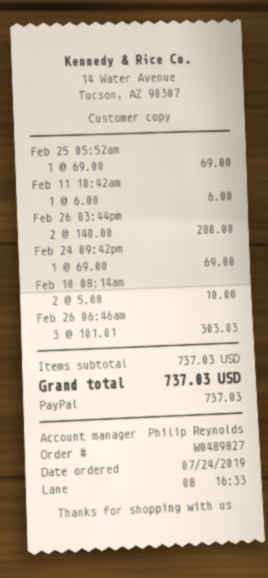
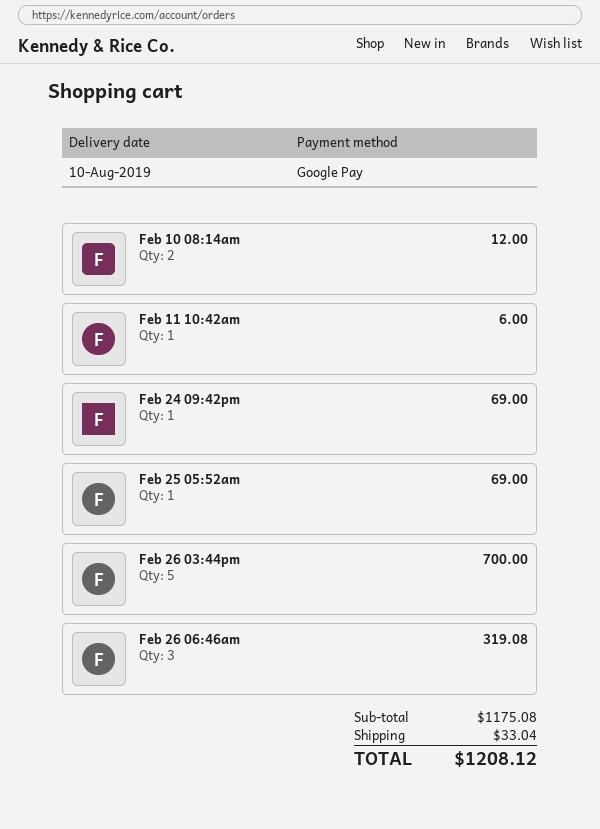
payment method: PayPal -> Google Pay
Feb 26 03:44pm: 2 for 280.00 -> 5 for 700.00
Feb 10 08:14am: 2 for 10.00 -> 2 for 12.00
Feb 26 06:46am: 3 for 303.03 -> 3 for 319.08
subtotal: 737.03 -> 1175.08
shipping: none -> 33.04
total: 737.03 -> 1208.12

